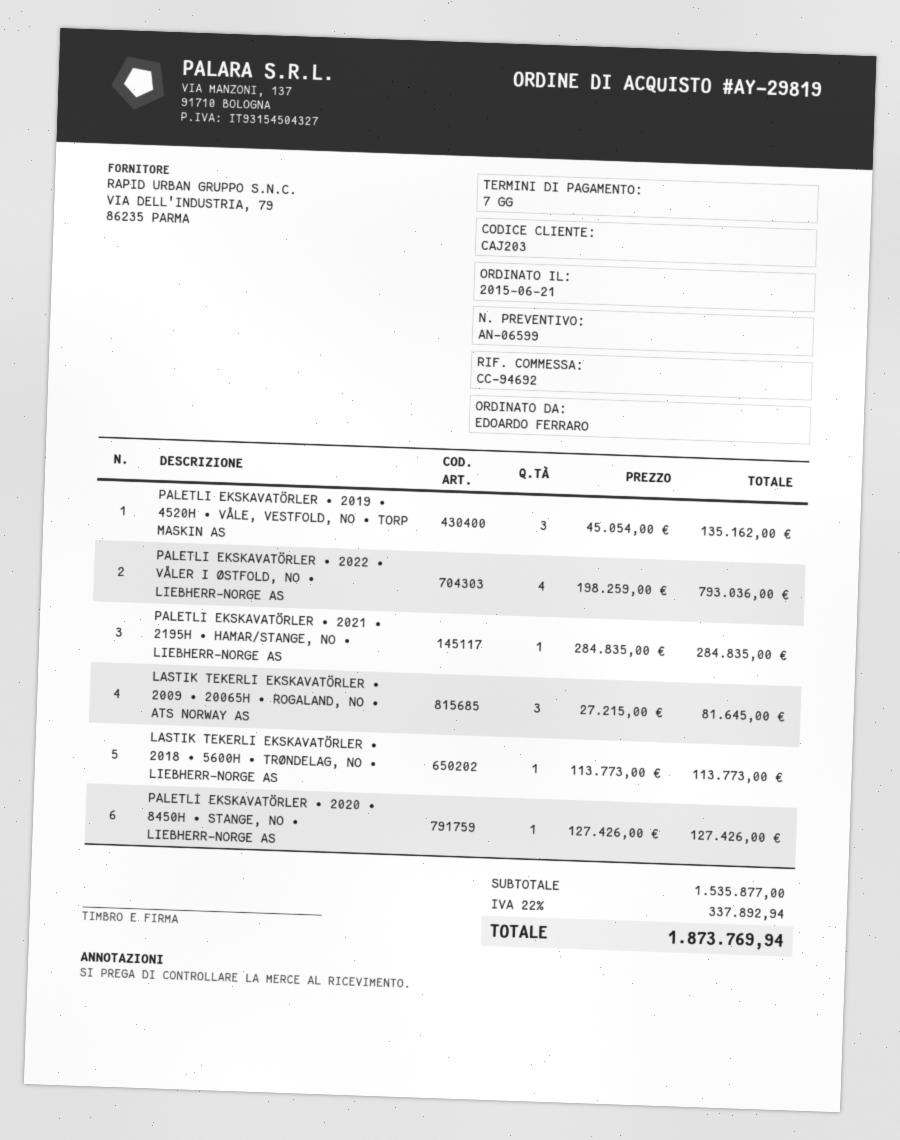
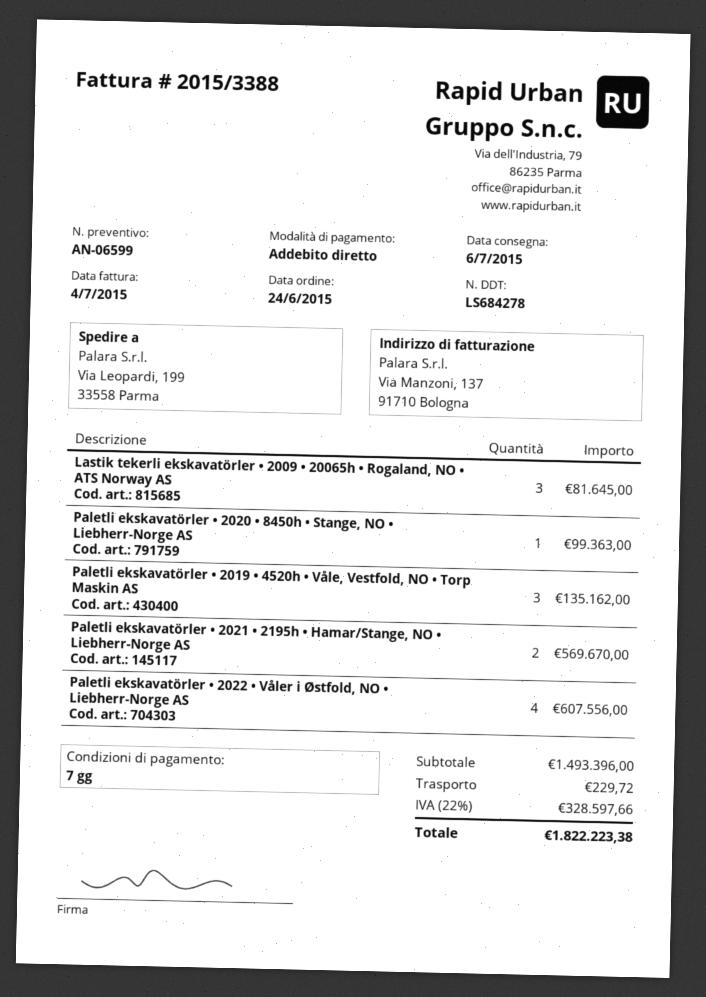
order date: 2015-06-21 -> 2015-06-24
PALETLI EKSKAVATÖRLER • 2022 • VÅLER I ØSTFOLD, NO • LIEBHERR-NORGE AS: 4 for 793036.00 -> 4 for 607556.00
PALETLI EKSKAVATÖRLER • 2021 • 2195H • HAMAR/STANGE, NO • LIEBHERR-NORGE AS: 1 for 284835.00 -> 2 for 569670.00
LASTIK TEKERLI EKSKAVATÖRLER • 2018 • 5600H • TRØNDELAG, NO • LIEBHERR-NORGE AS: 1 for 113773.00 -> none
PALETLI EKSKAVATÖRLER • 2020 • 8450H • STANGE, NO • LIEBHERR-NORGE AS: 1 for 127426.00 -> 1 for 99363.00
subtotal: 1535877.00 -> 1493396.00
shipping: none -> 229.72
tax: 22% = 337892.94 -> 22% = 328597.66
total: 1873769.94 -> 1822223.38

